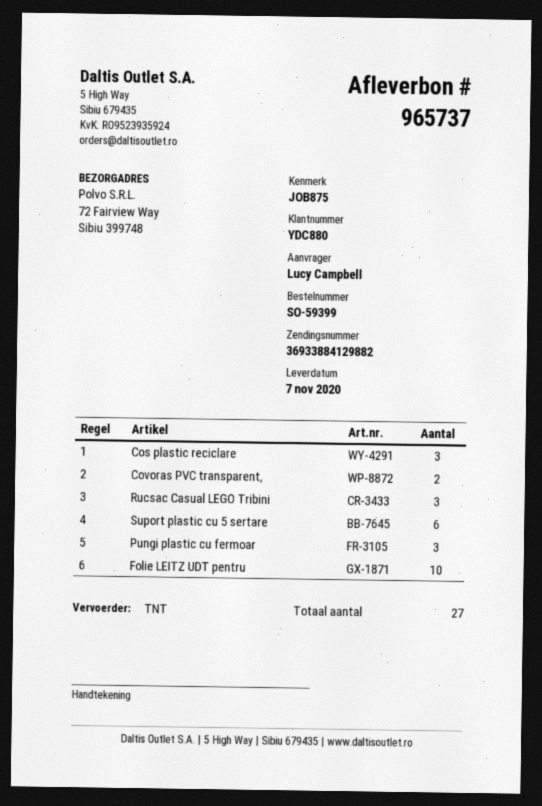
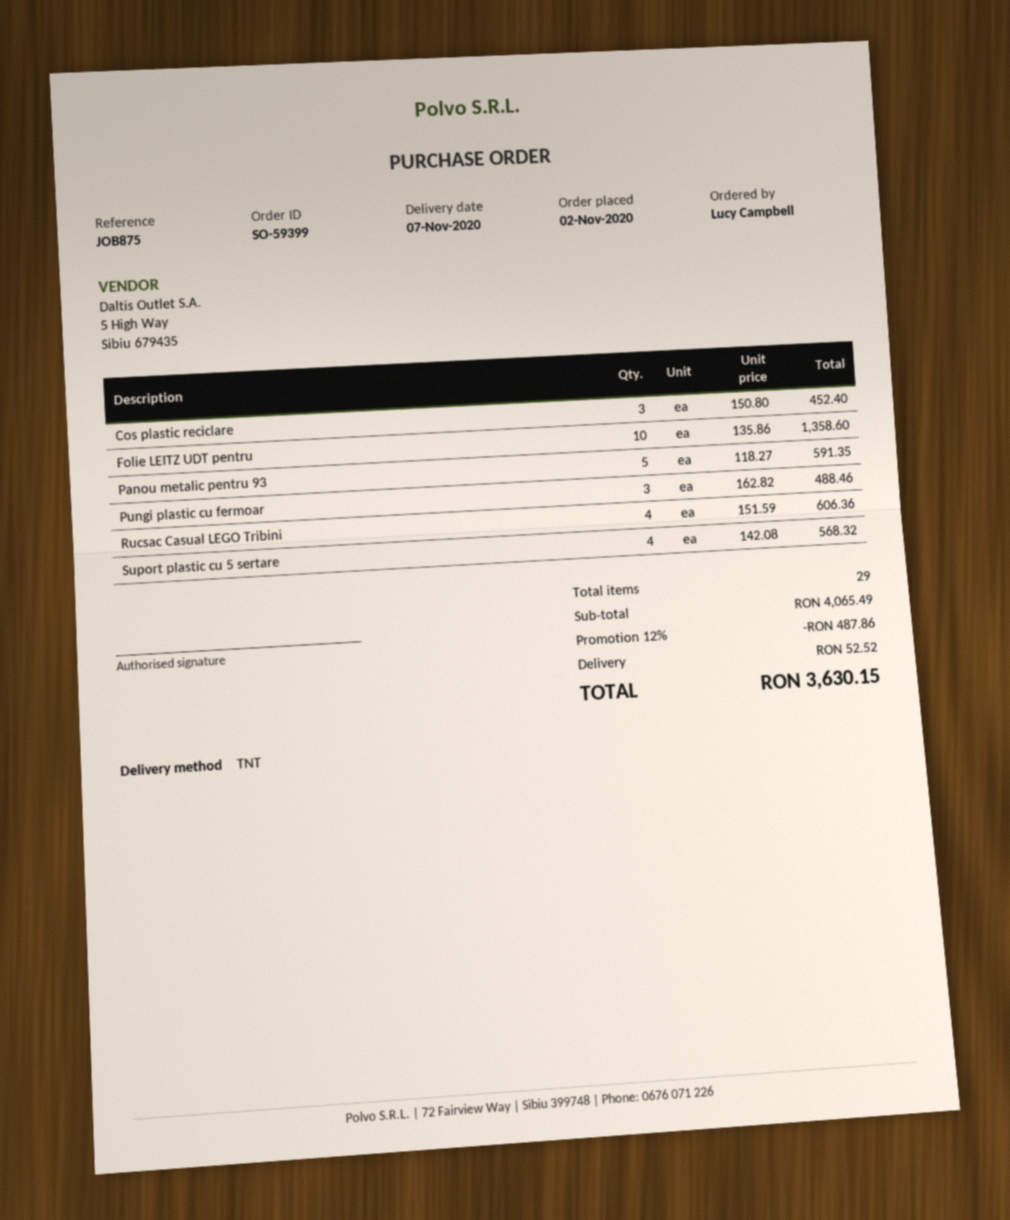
Covoras PVC transparent,: 2 -> none
Rucsac Casual LEGO Tribini: 3 -> 4
Suport plastic cu 5 sertare: 6 -> 4
Panou metalic pentru 93: none -> 5
total quantity: 27 -> 29

